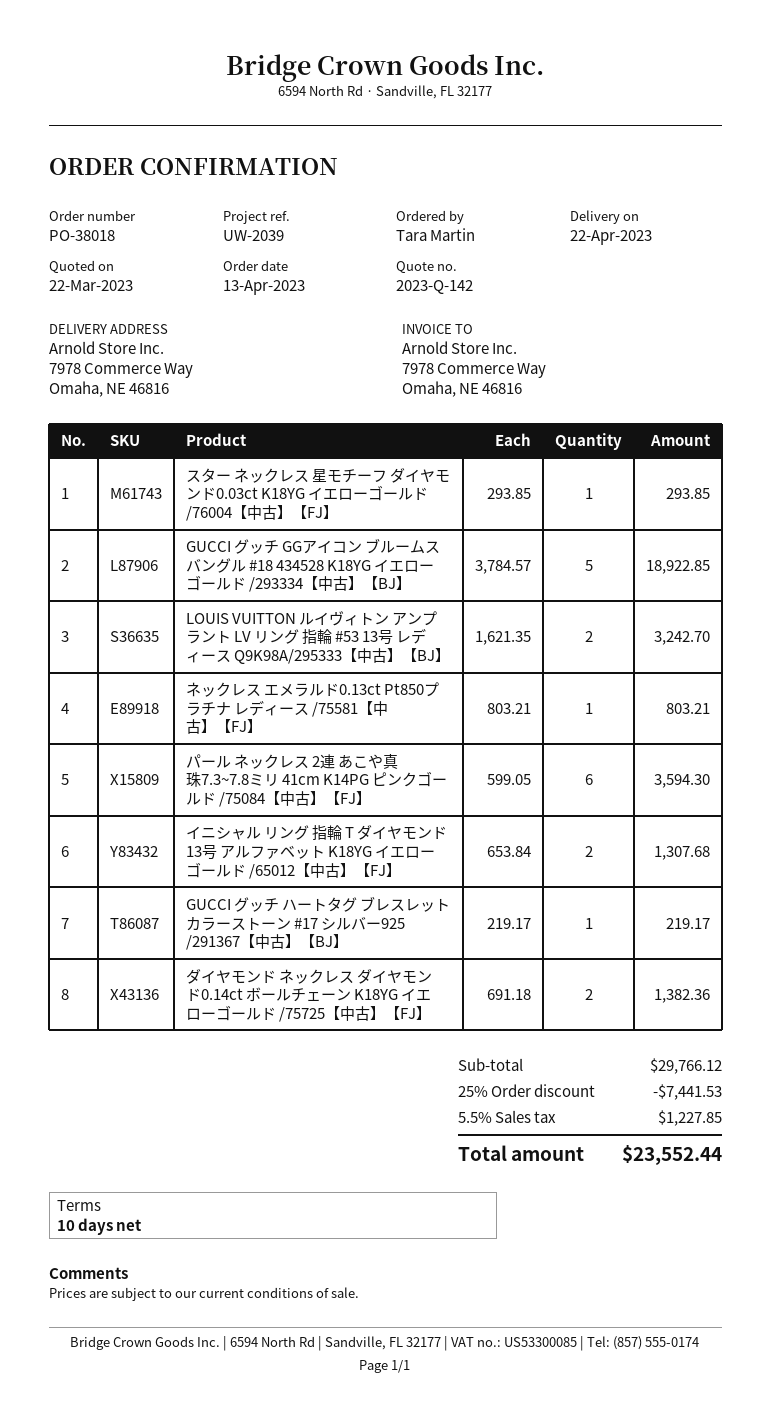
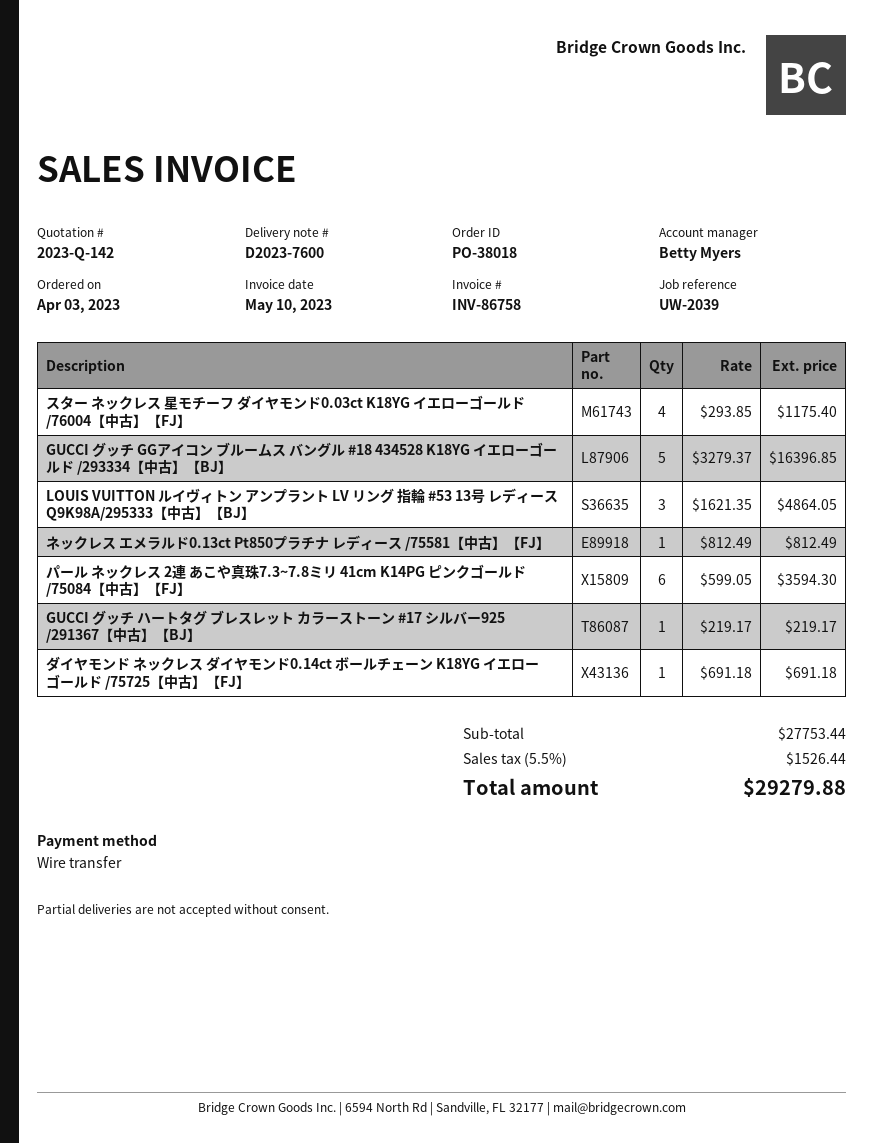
order date: 2023-04-13 -> 2023-04-03
スター ネックレス 星モチーフ ダイヤモンド0.03ct K18YG イエローゴールド /76004【中古】【FJ】: 1 x 293.85 = 293.85 -> 4 x 293.85 = 1175.40
GUCCI グッチ GGアイコン ブルームス バングル #18 434528 K18YG イエローゴールド /293334【中古】【BJ】: 5 x 3784.57 = 18922.85 -> 5 x 3279.37 = 16396.85
LOUIS VUITTON ルイヴィトン アンプラント LV リング 指輪 #53 13号 レディース Q9K98A/295333【中古】【BJ】: 2 x 1621.35 = 3242.70 -> 3 x 1621.35 = 4864.05
ネックレス エメラルド0.13ct Pt850プラチナ レディース /75581【中古】【FJ】: 1 x 803.21 = 803.21 -> 1 x 812.49 = 812.49
イニシャル リング 指輪 T ダイヤモンド 13号 アルファベット K18YG イエローゴールド /65012【中古】【FJ】: 2 x 653.84 = 1307.68 -> none
ダイヤモンド ネックレス ダイヤモンド0.14ct ボールチェーン K18YG イエローゴールド /75725【中古】【FJ】: 2 x 691.18 = 1382.36 -> 1 x 691.18 = 691.18
subtotal: 29766.12 -> 27753.44
discount: 25% = 7441.53 -> none
tax: 5.5% = 1227.85 -> 5.5% = 1526.44
total: 23552.44 -> 29279.88

